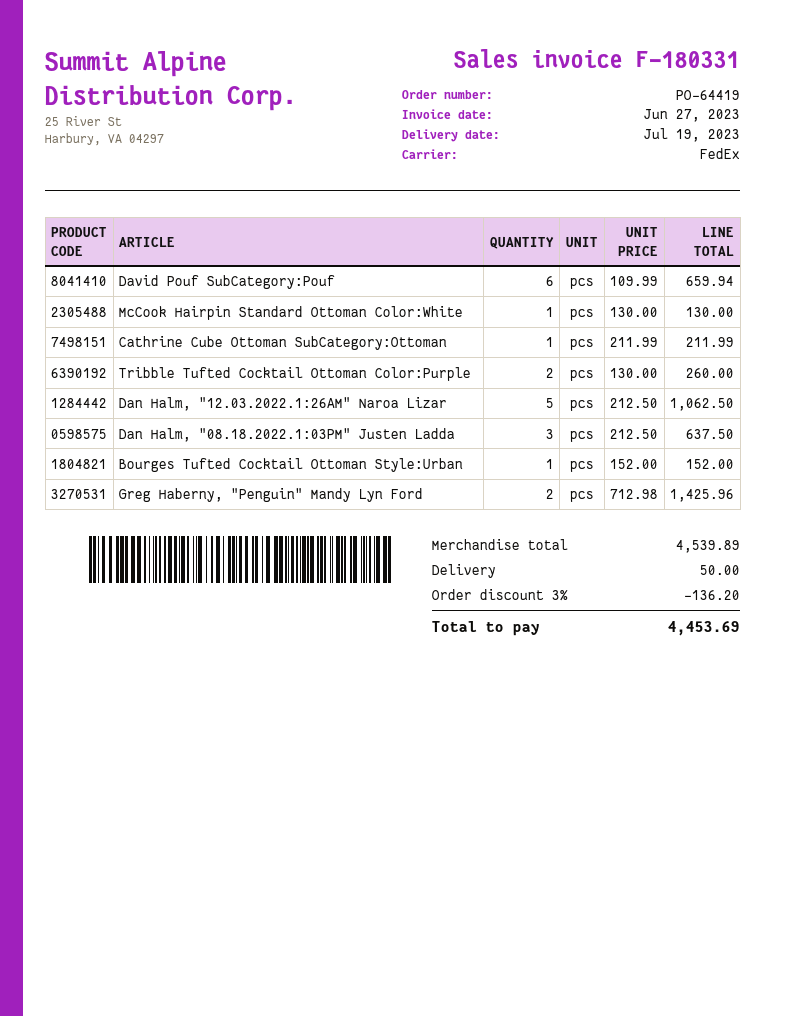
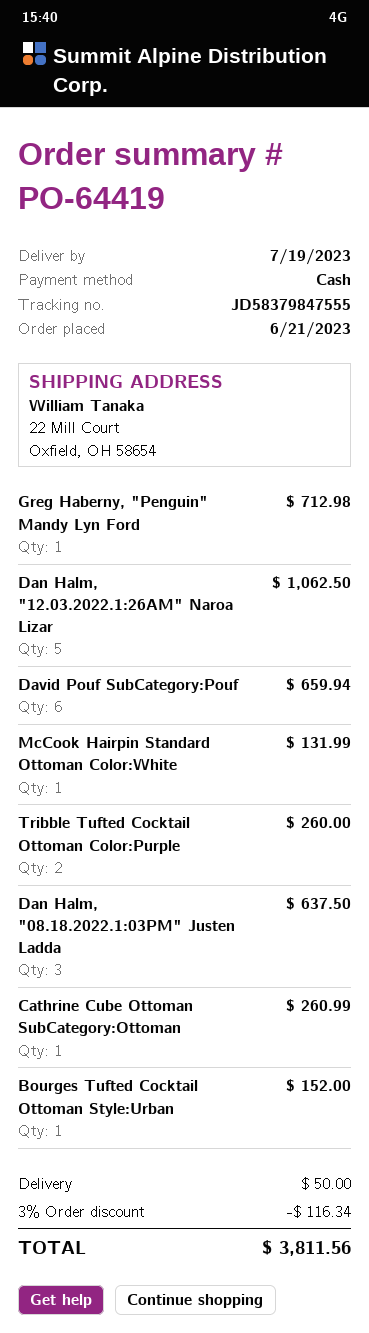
McCook Hairpin Standard Ottoman Color:White: 1 for 130.00 -> 1 for 131.99
Cathrine Cube Ottoman SubCategory:Ottoman: 1 for 211.99 -> 1 for 260.99
Greg Haberny, "Penguin" Mandy Lyn Ford: 2 for 1425.96 -> 1 for 712.98
discount: 3% = 136.20 -> 3% = 116.34
total: 4453.69 -> 3811.56

